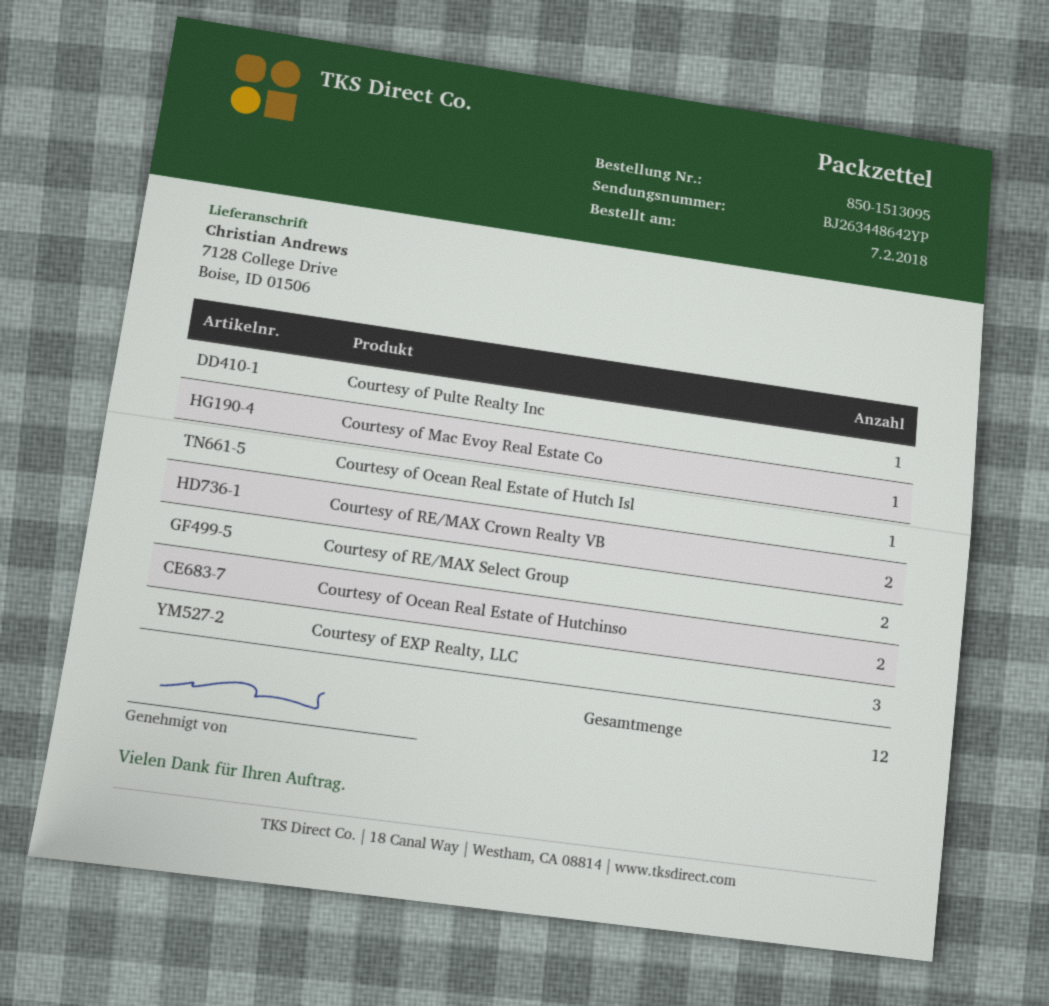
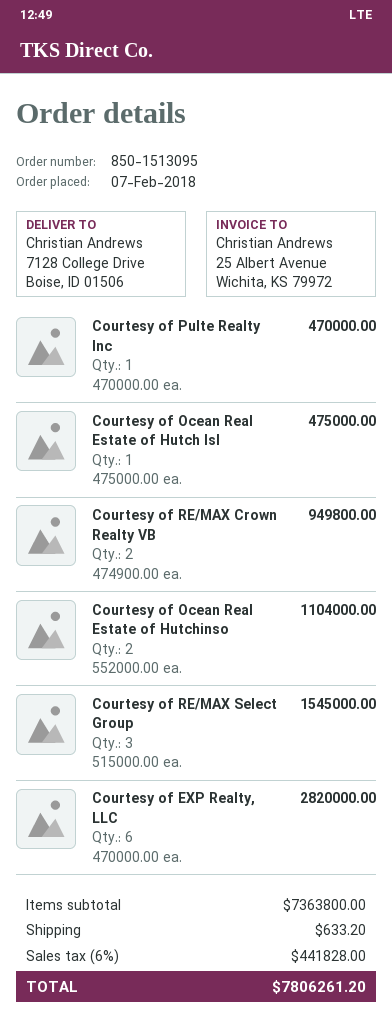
Courtesy of Mac Evoy Real Estate Co: 1 -> none
Courtesy of RE/MAX Select Group: 2 -> 3
Courtesy of EXP Realty, LLC: 3 -> 6

